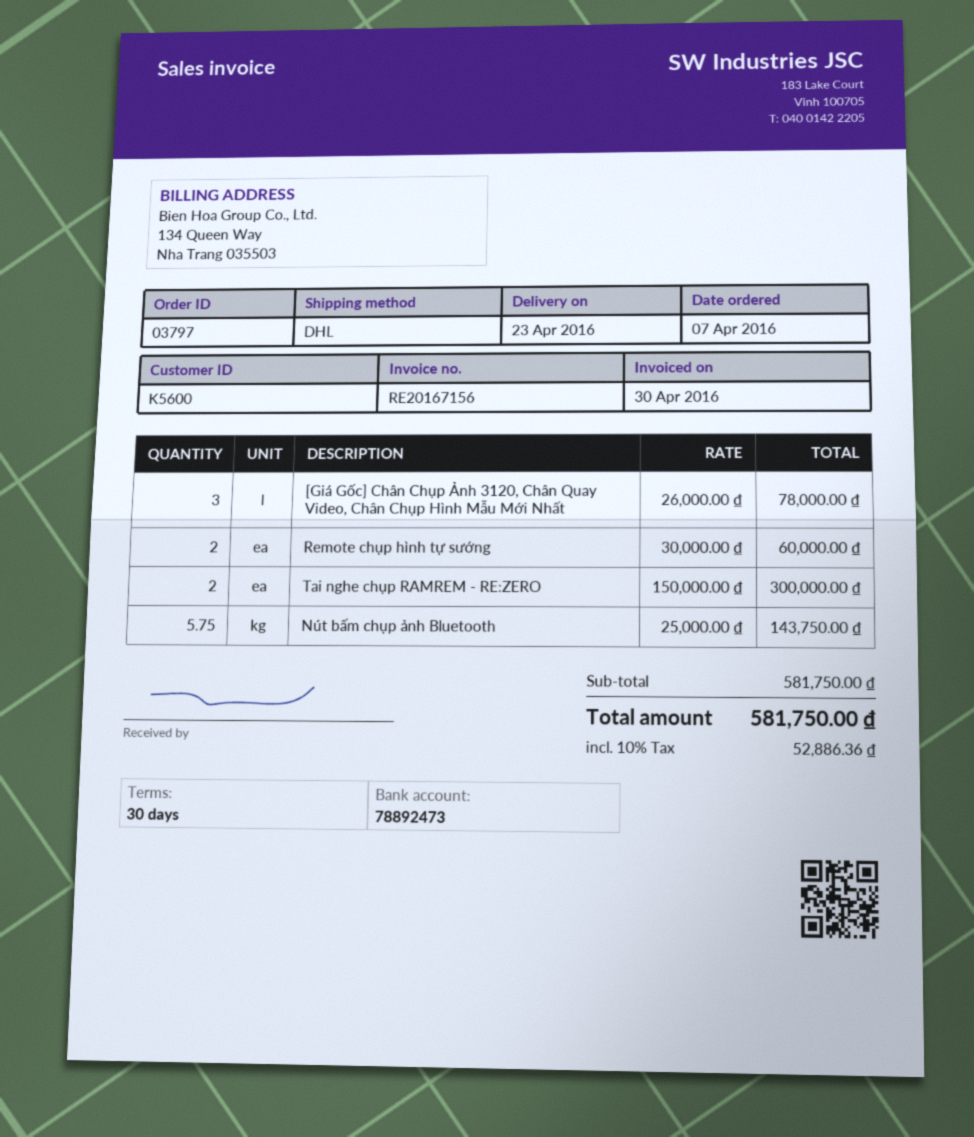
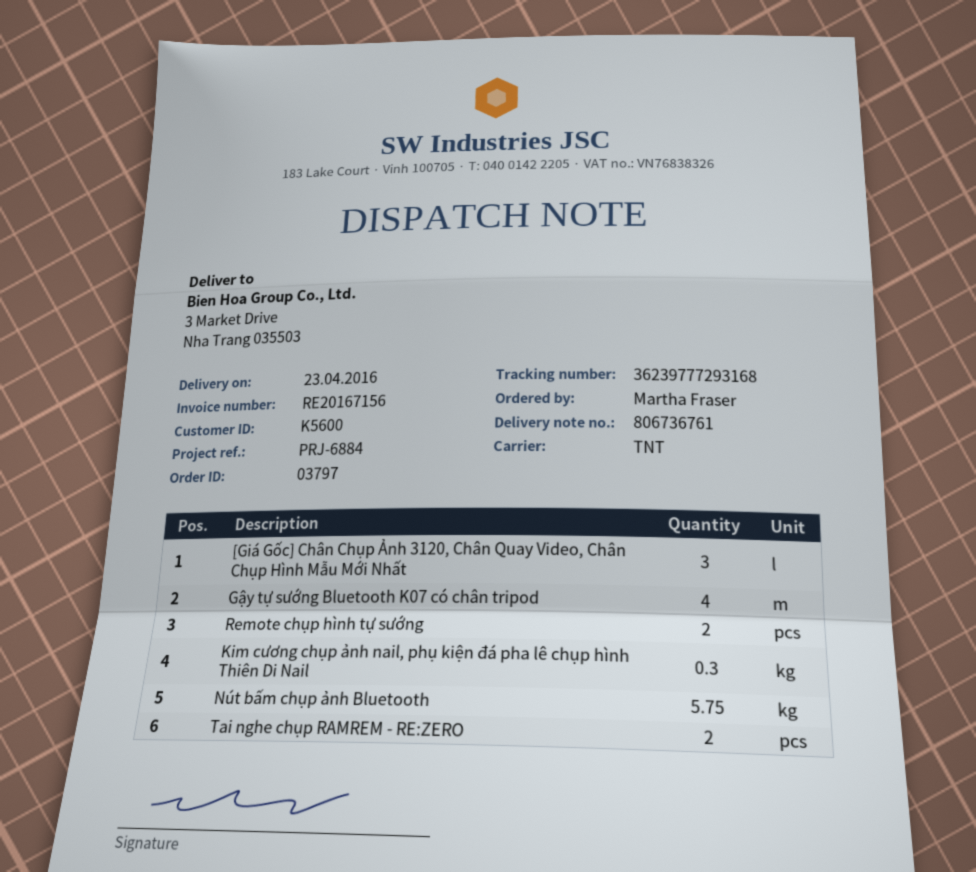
shipping method: DHL -> TNT
Gậy tự sướng Bluetooth K07 có chân tripod: none -> 4
Kim cương chụp ảnh nail, phụ kiện đá pha lê chụp hình Thiên Di Nail: none -> 0.3

